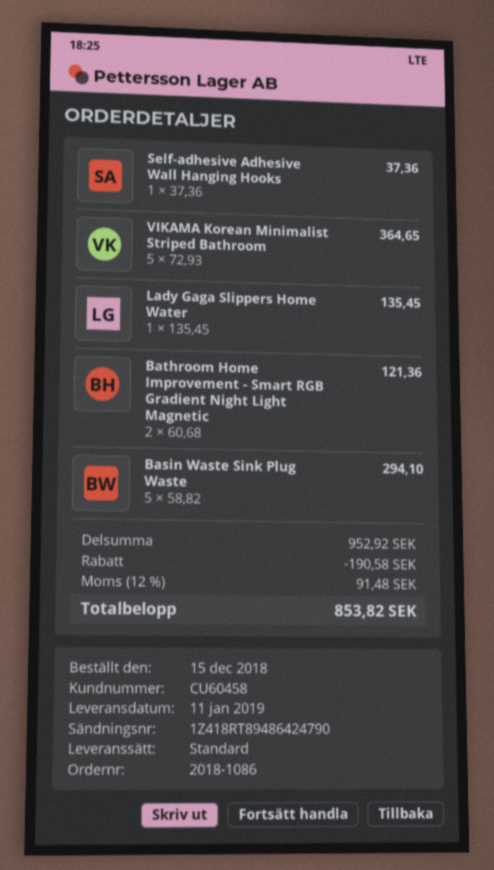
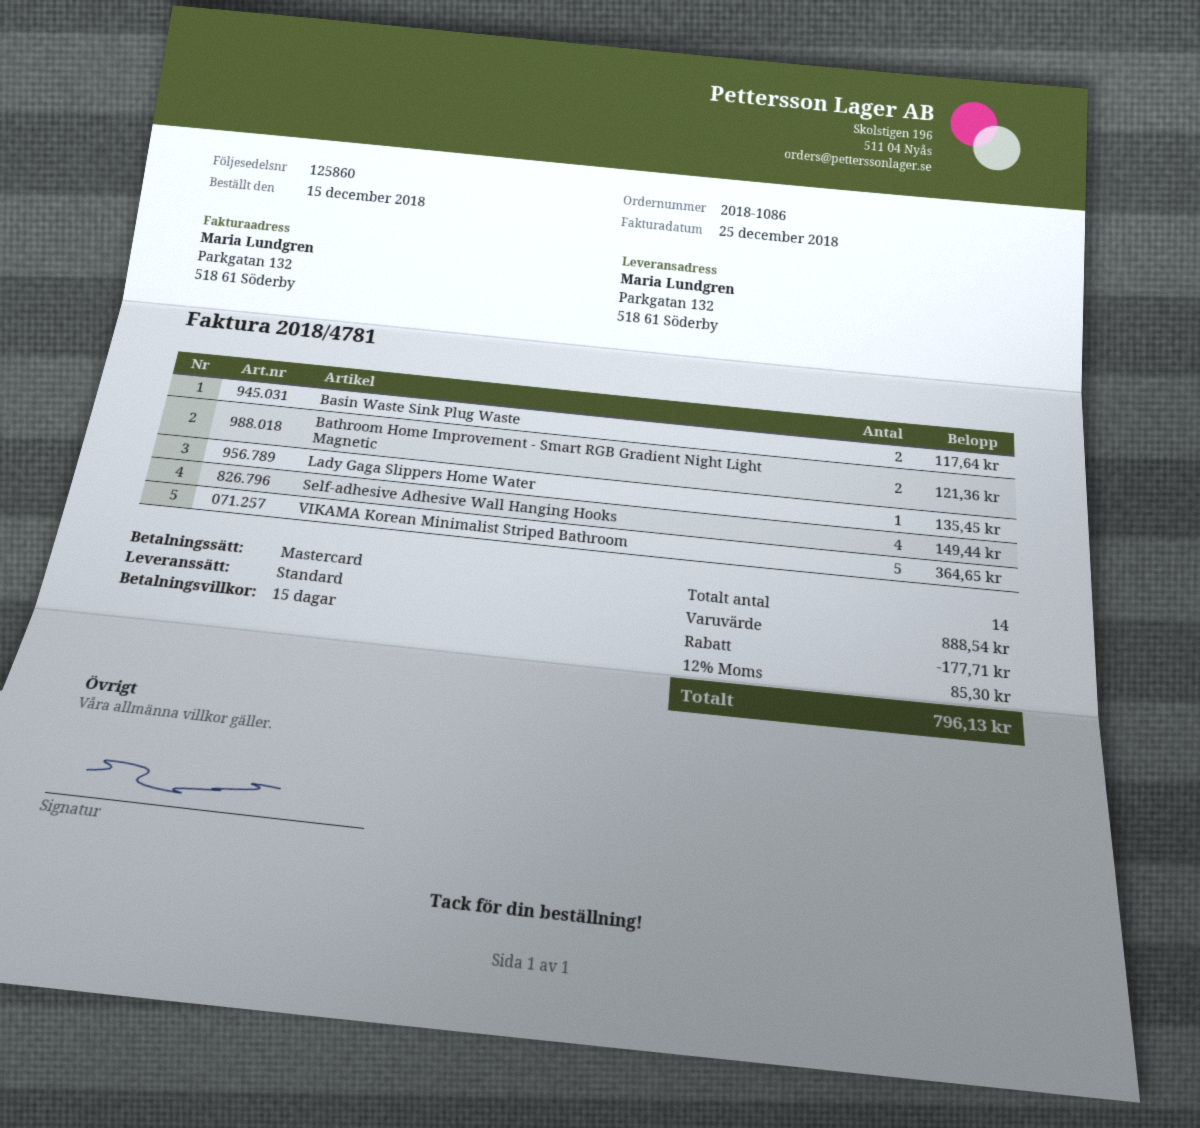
Self-adhesive Adhesive Wall Hanging Hooks: 1 for 37.36 -> 4 for 149.44
Basin Waste Sink Plug Waste: 5 for 294.10 -> 2 for 117.64
subtotal: 952.92 -> 888.54
discount: 190.58 -> 177.71
tax: 12% = 91.48 -> 12% = 85.30
total: 853.82 -> 796.13

